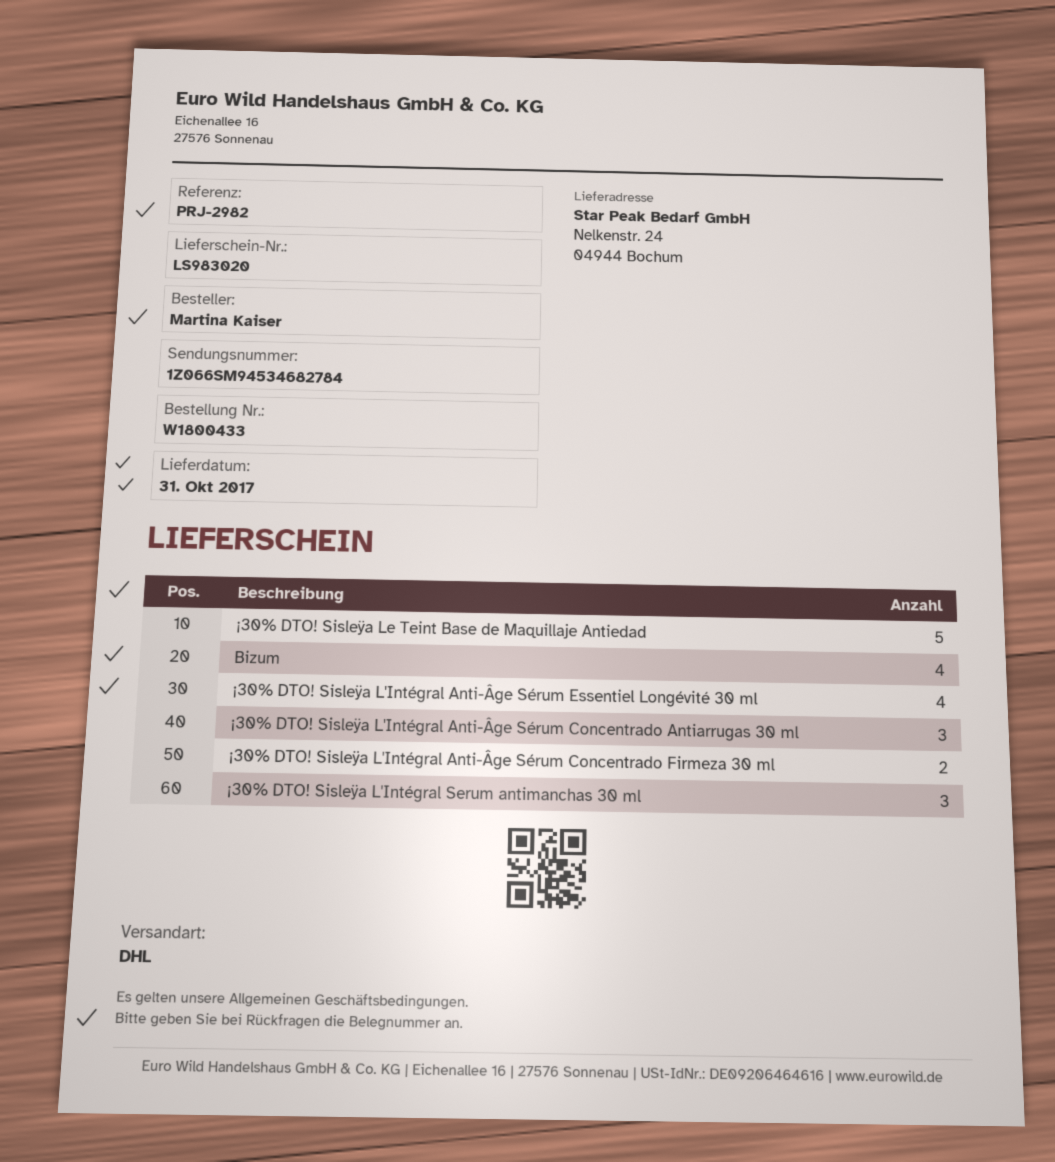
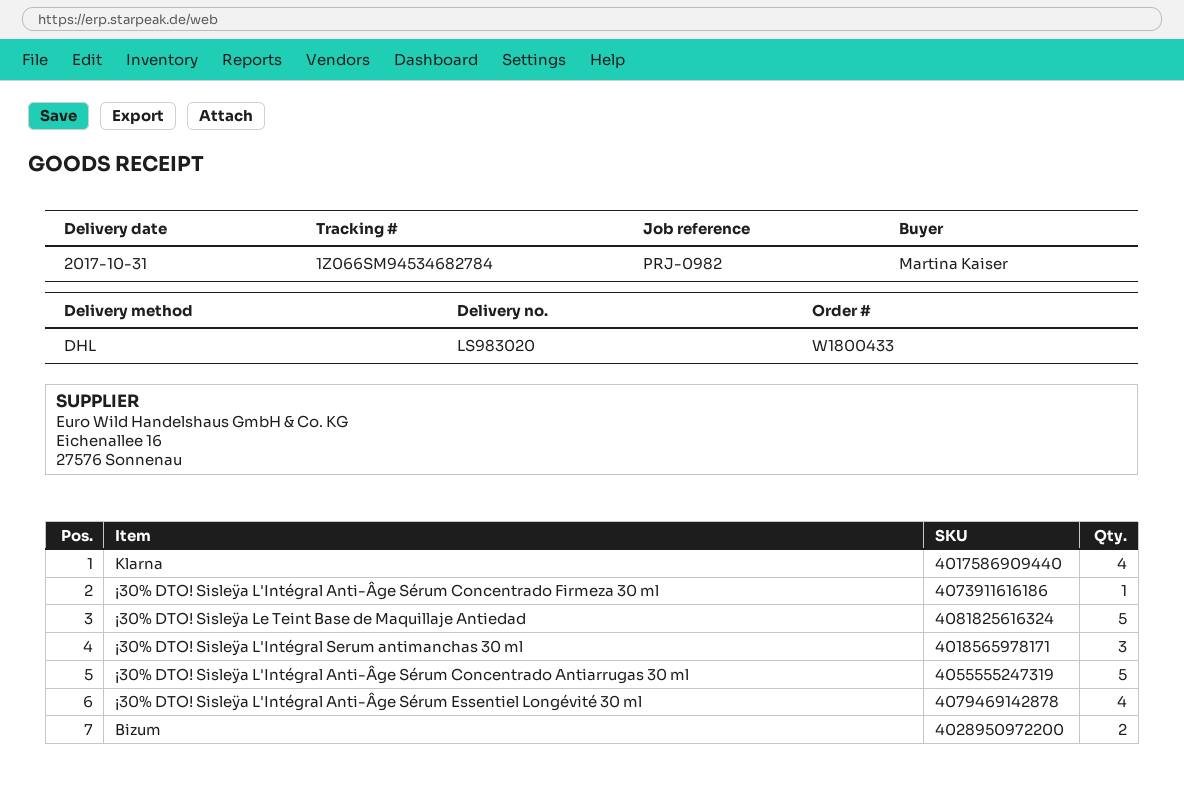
reference: PRJ-2982 -> PRJ-0982
Bizum: 4 -> 2
¡30% DTO! Sisleÿa L'Intégral Anti-Âge Sérum Concentrado Antiarrugas 30 ml: 3 -> 5
¡30% DTO! Sisleÿa L'Intégral Anti-Âge Sérum Concentrado Firmeza 30 ml: 2 -> 1
Klarna: none -> 4

